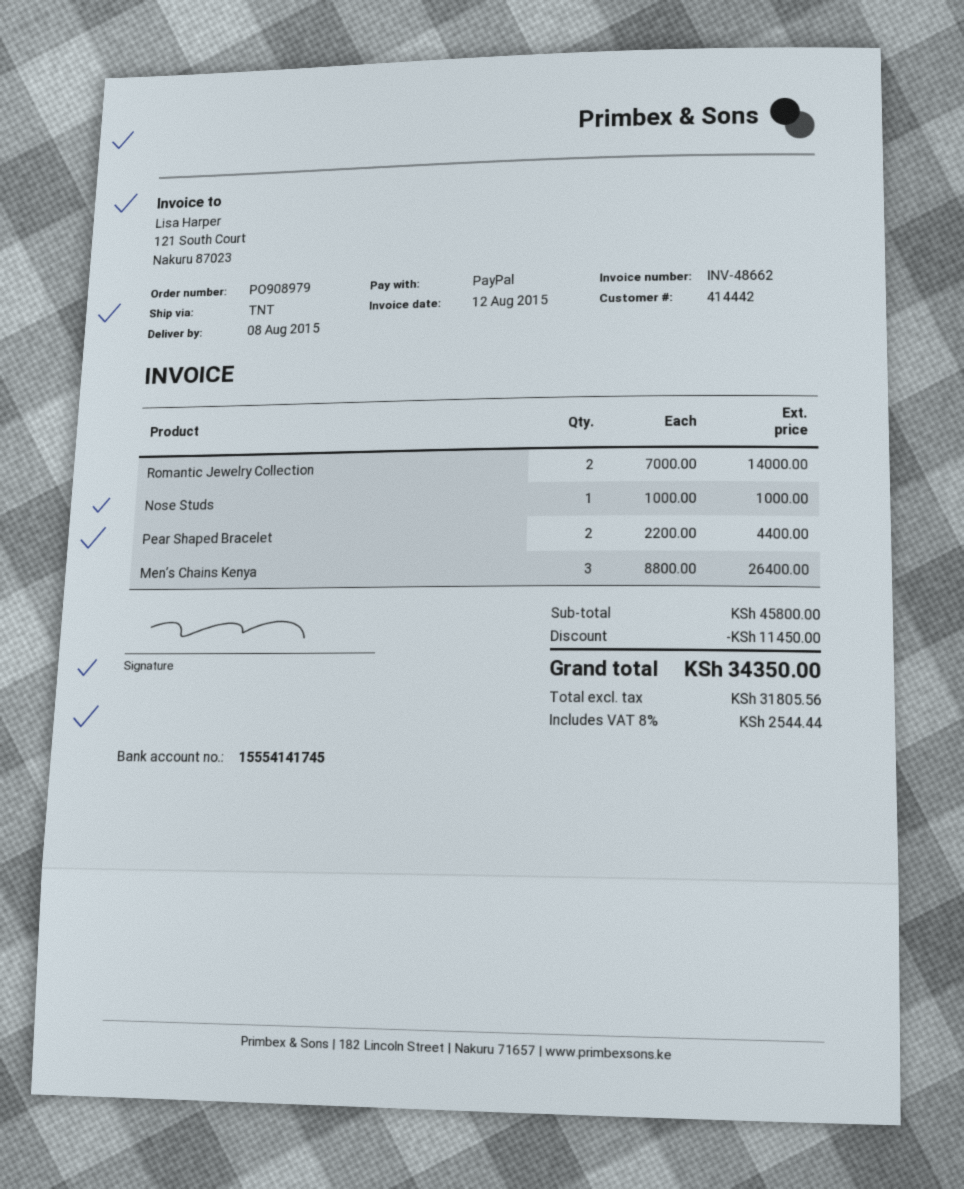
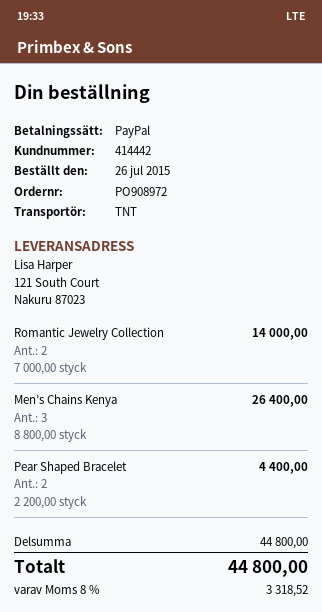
order number: PO908979 -> PO908972
Nose Studs: 1 x 1000.00 = 1000.00 -> none
subtotal: 45800.00 -> 44800.00
discount: 11450.00 -> none
tax: 8% = 2544.44 -> 8% = 3318.52
total: 34350.00 -> 44800.00

